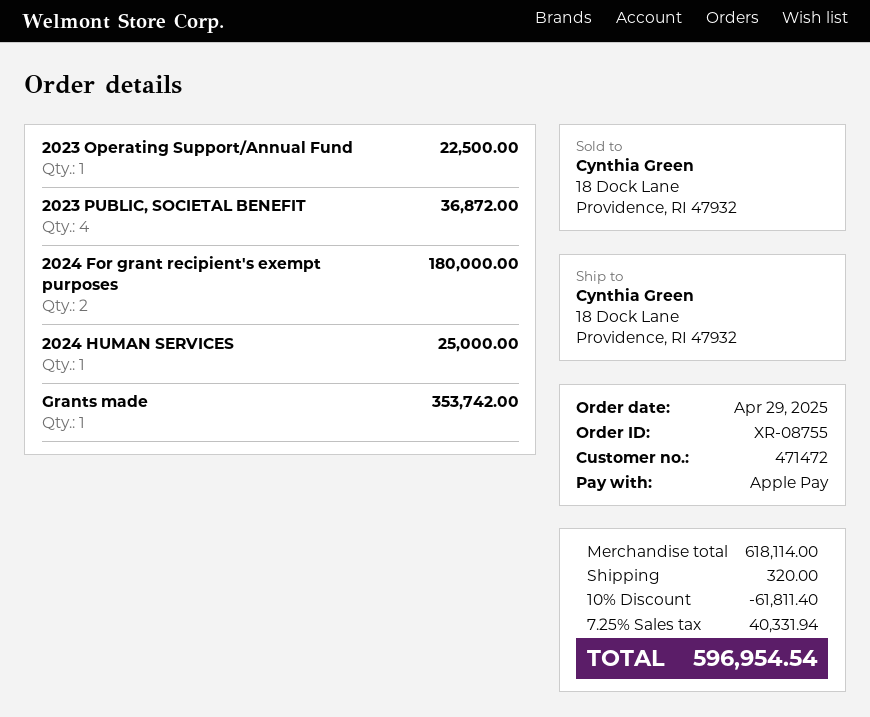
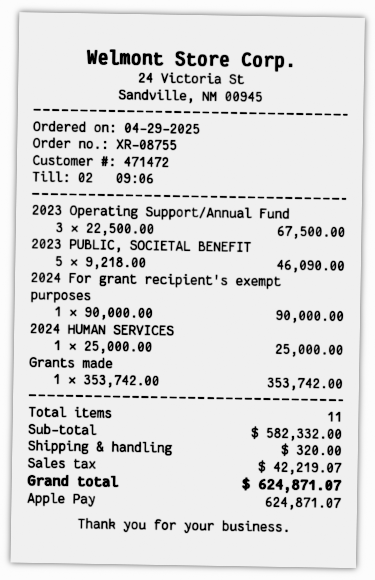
2023 Operating Support/Annual Fund: 1 for 22500.00 -> 3 for 67500.00
2023 PUBLIC, SOCIETAL BENEFIT: 4 for 36872.00 -> 5 for 46090.00
2024 For grant recipient's exempt purposes: 2 for 180000.00 -> 1 for 90000.00
subtotal: 618114.00 -> 582332.00
discount: 10% = 61811.40 -> none
tax: 40331.94 -> 42219.07
total: 596954.54 -> 624871.07

